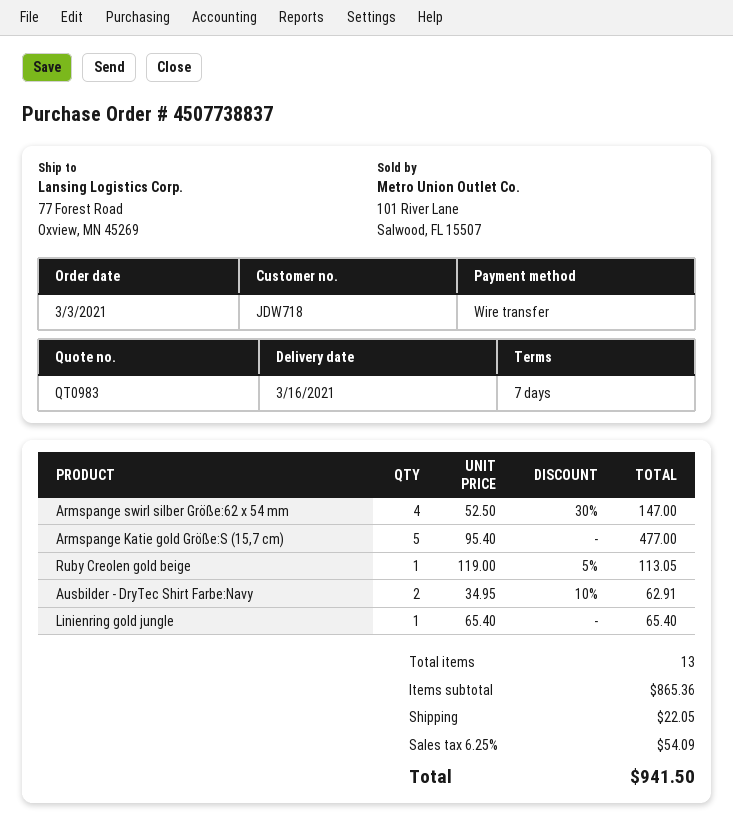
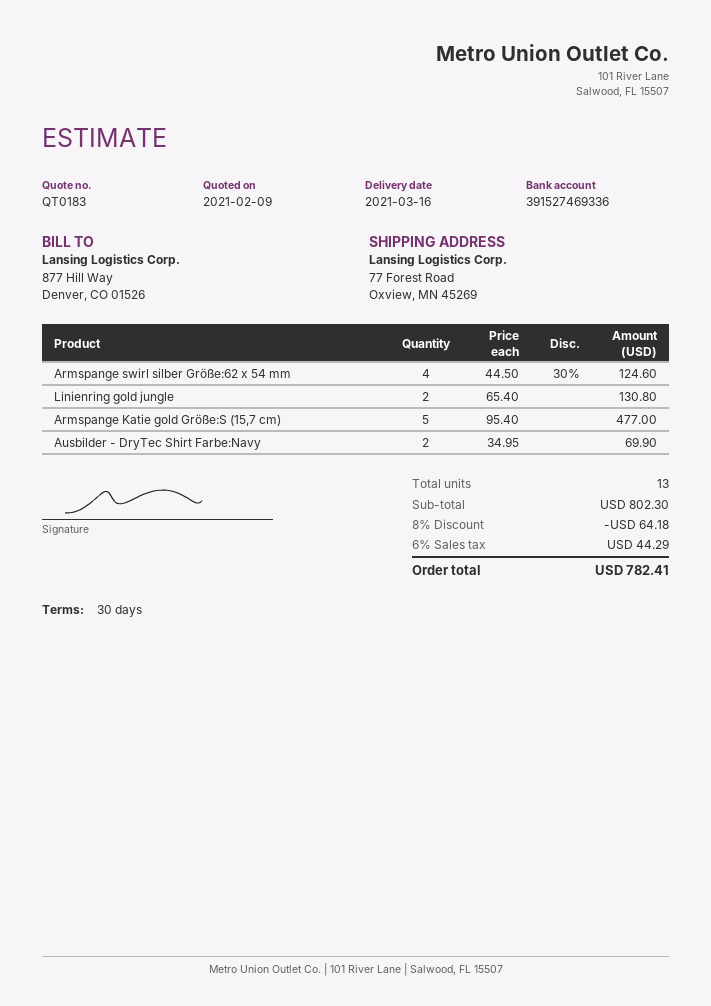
quote number: QT0983 -> QT0183
payment terms: 7 days -> 30 days
Armspange swirl silber Größe:62 x 54 mm: 4 x 52.50 - 30% = 147.00 -> 4 x 44.50 - 30% = 124.60
Ruby Creolen gold beige: 1 x 119.00 - 5% = 113.05 -> none
Ausbilder - DryTec Shirt Farbe:Navy: 2 x 34.95 - 10% = 62.91 -> 2 x 34.95 = 69.90
Linienring gold jungle: 1 x 65.40 = 65.40 -> 2 x 65.40 = 130.80
subtotal: 865.36 -> 802.30
discount: none -> 8% = 64.18
shipping: 22.05 -> none
tax: 6.25% = 54.09 -> 6% = 44.29
total: 941.50 -> 782.41

